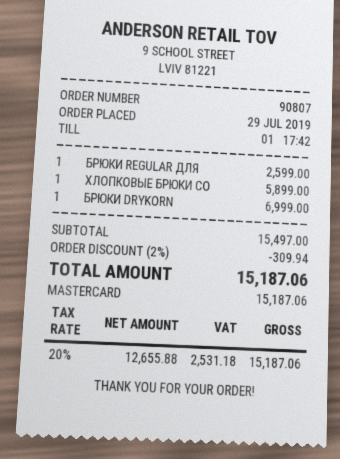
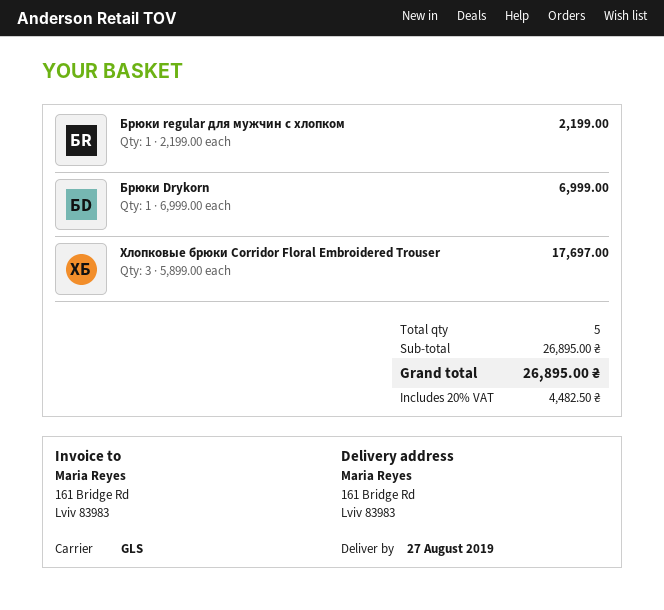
БРЮКИ REGULAR ДЛЯ: 1 for 2599.00 -> 1 for 2199.00
ХЛОПКОВЫЕ БРЮКИ CO: 1 for 5899.00 -> 3 for 17697.00
subtotal: 15497.00 -> 26895.00
discount: 2% = 309.94 -> none
tax: 20% = 2531.18 -> 20% = 4482.50
total: 15187.06 -> 26895.00

